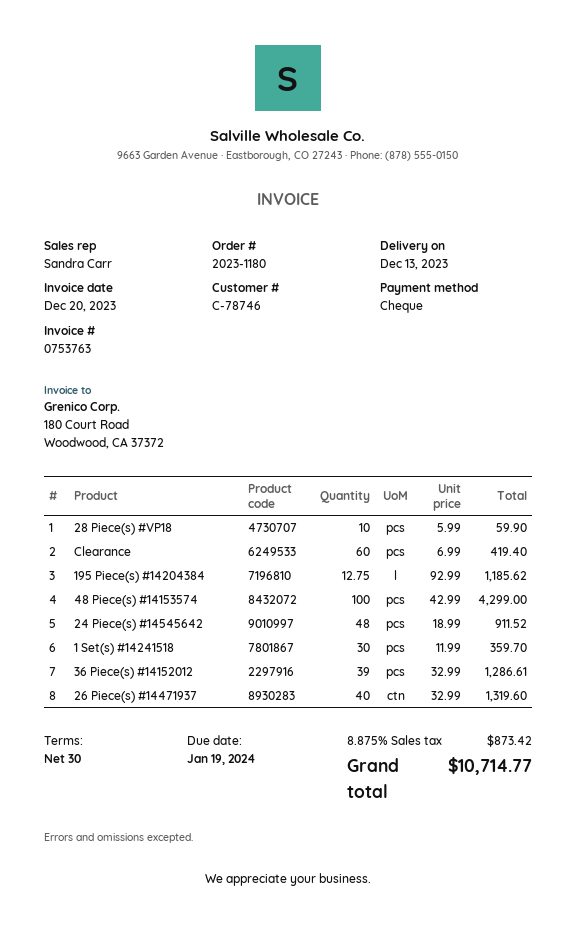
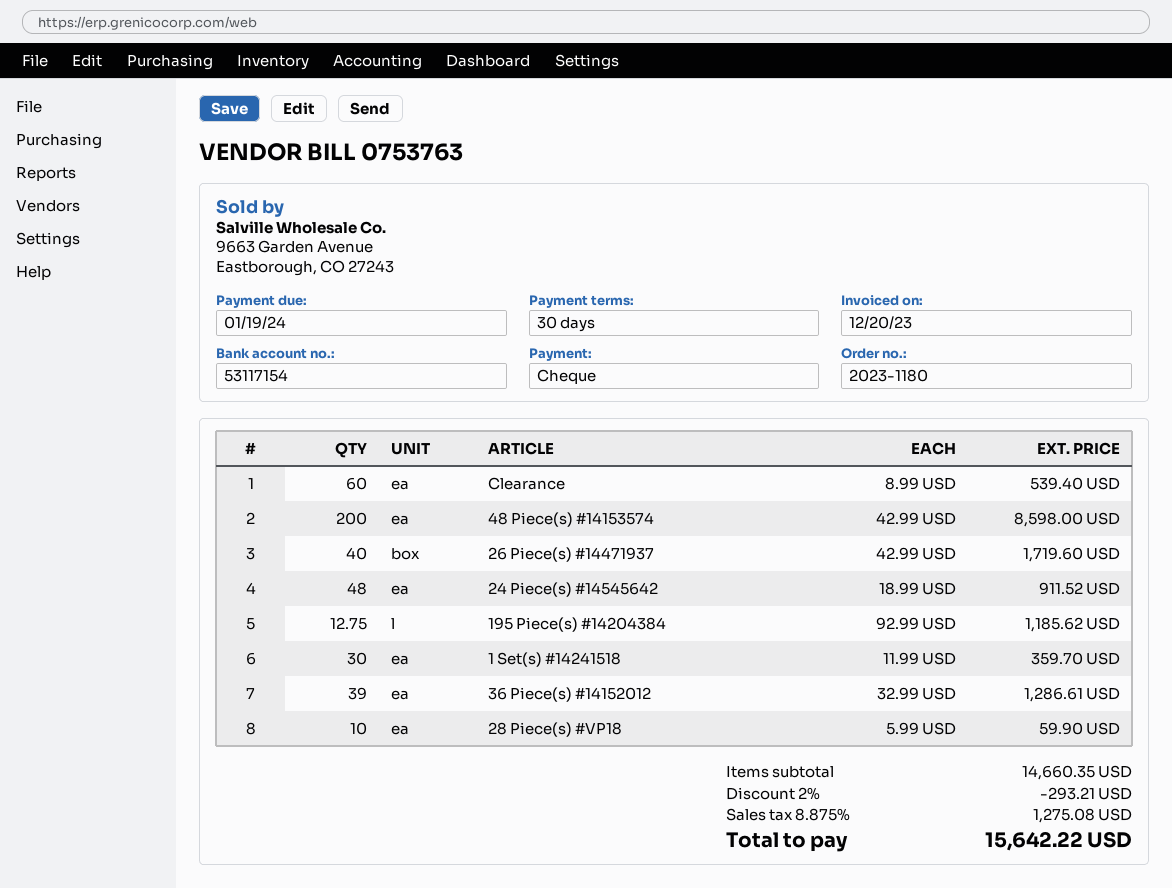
Clearance: 60 x 6.99 = 419.40 -> 60 x 8.99 = 539.40
48 Piece(s) #14153574: 100 x 42.99 = 4299.00 -> 200 x 42.99 = 8598.00
26 Piece(s) #14471937: 40 x 32.99 = 1319.60 -> 40 x 42.99 = 1719.60
discount: none -> 2% = 293.21
tax: 8.875% = 873.42 -> 8.875% = 1275.08
total: 10714.77 -> 15642.22

